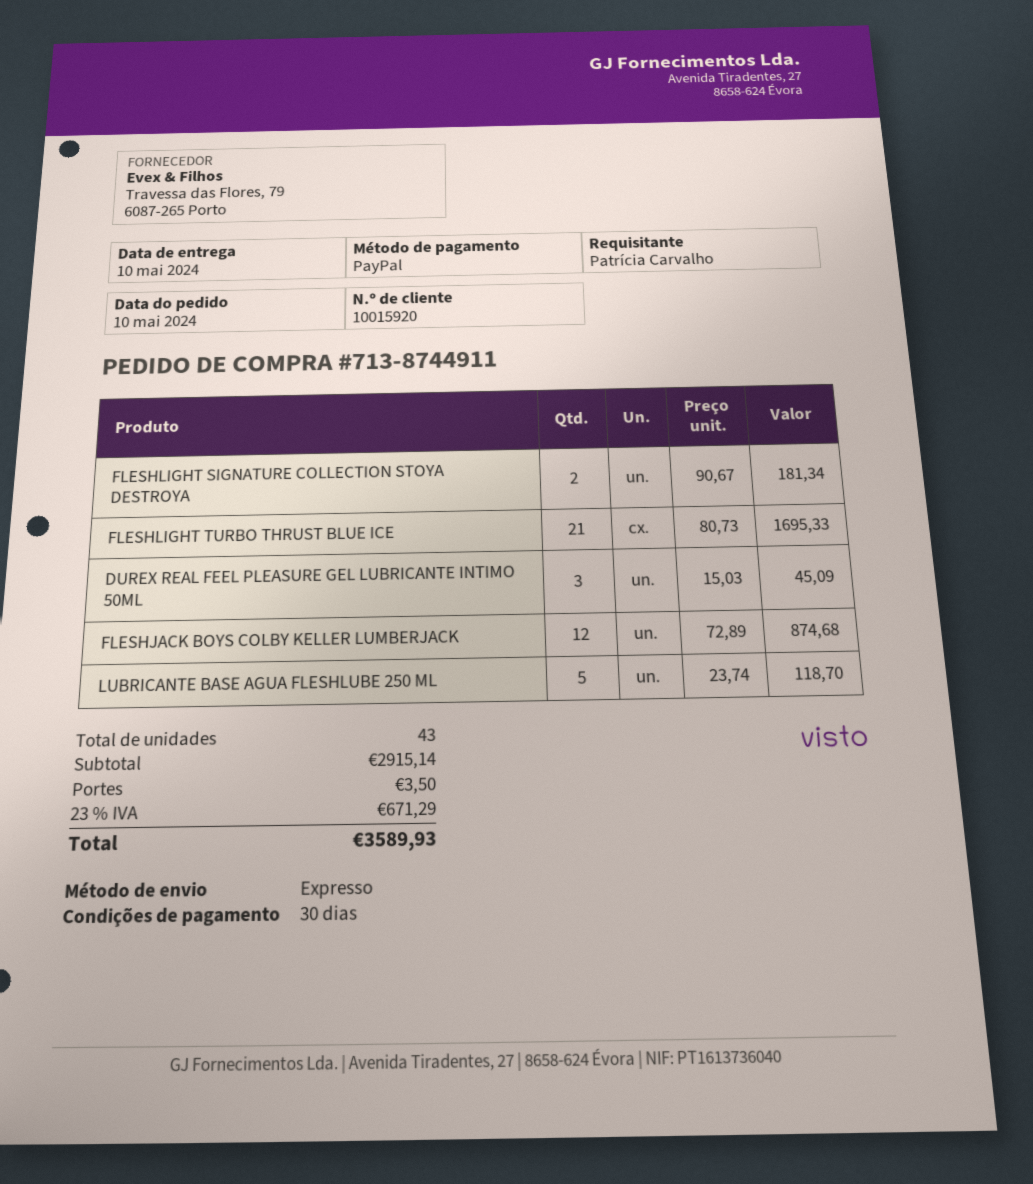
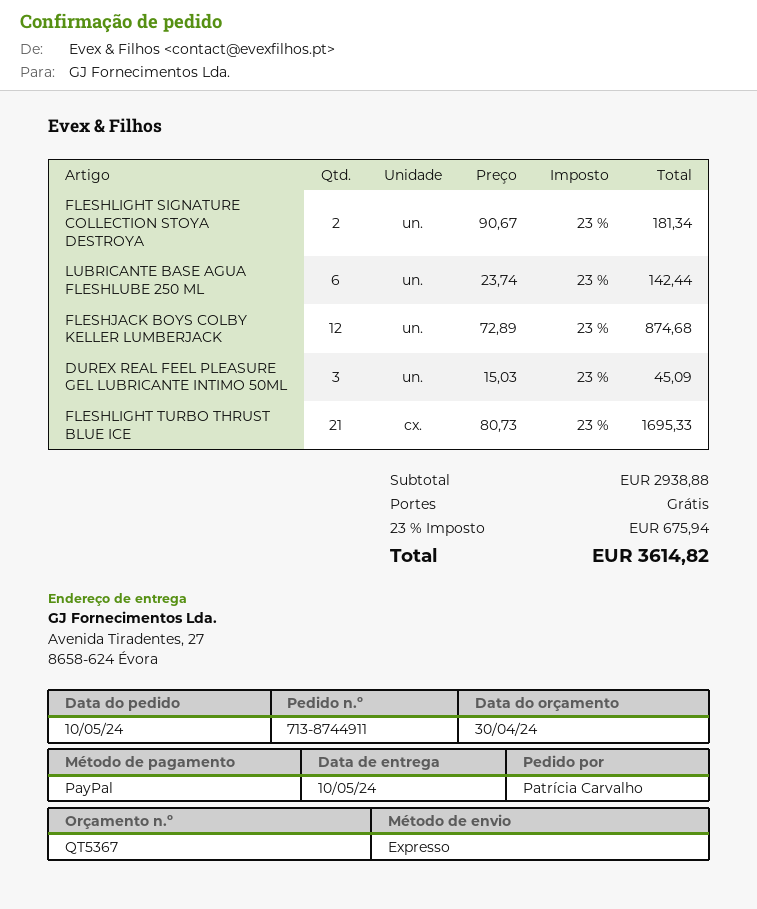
LUBRICANTE BASE AGUA FLESHLUBE 250 ML: 5 x 23.74 = 118.70 -> 6 x 23.74 = 142.44
subtotal: 2915.14 -> 2938.88
shipping: 3.50 -> 0.00
tax: 23% = 671.29 -> 23% = 675.94
total: 3589.93 -> 3614.82

